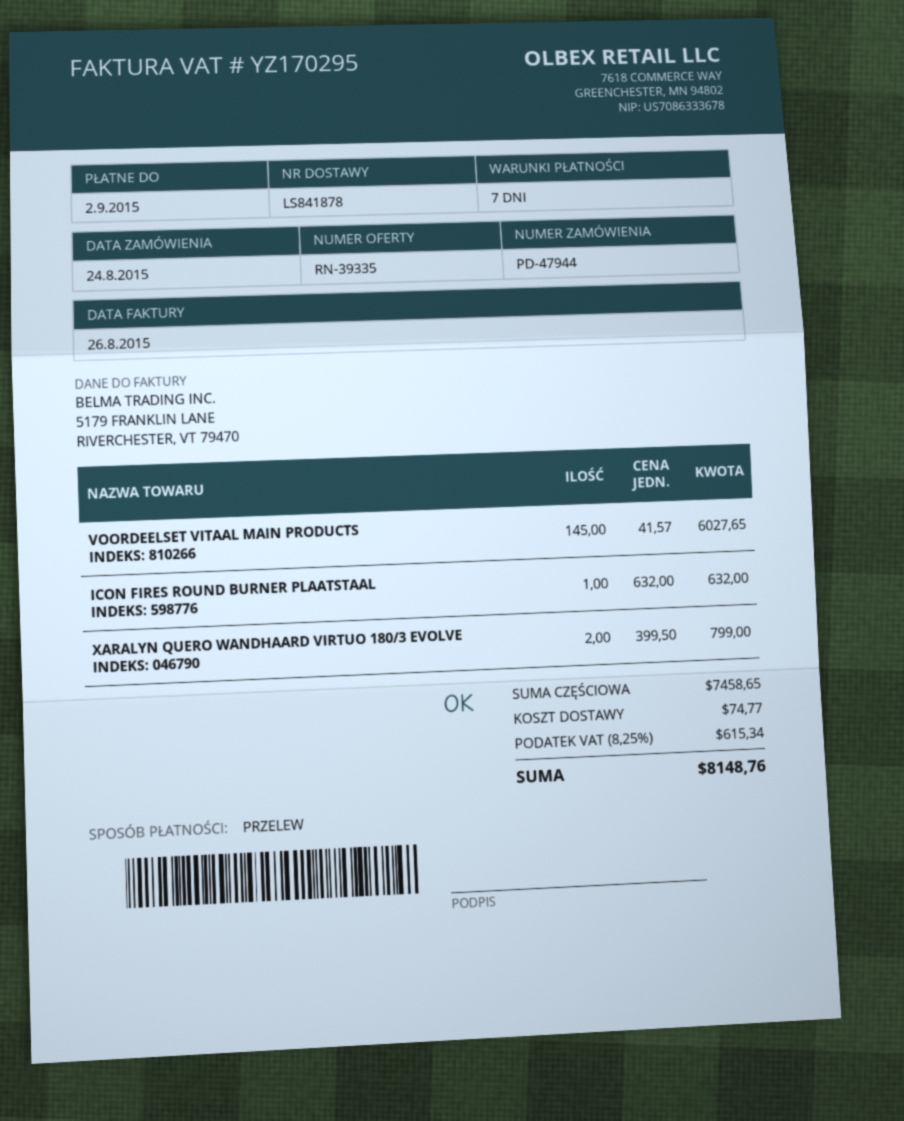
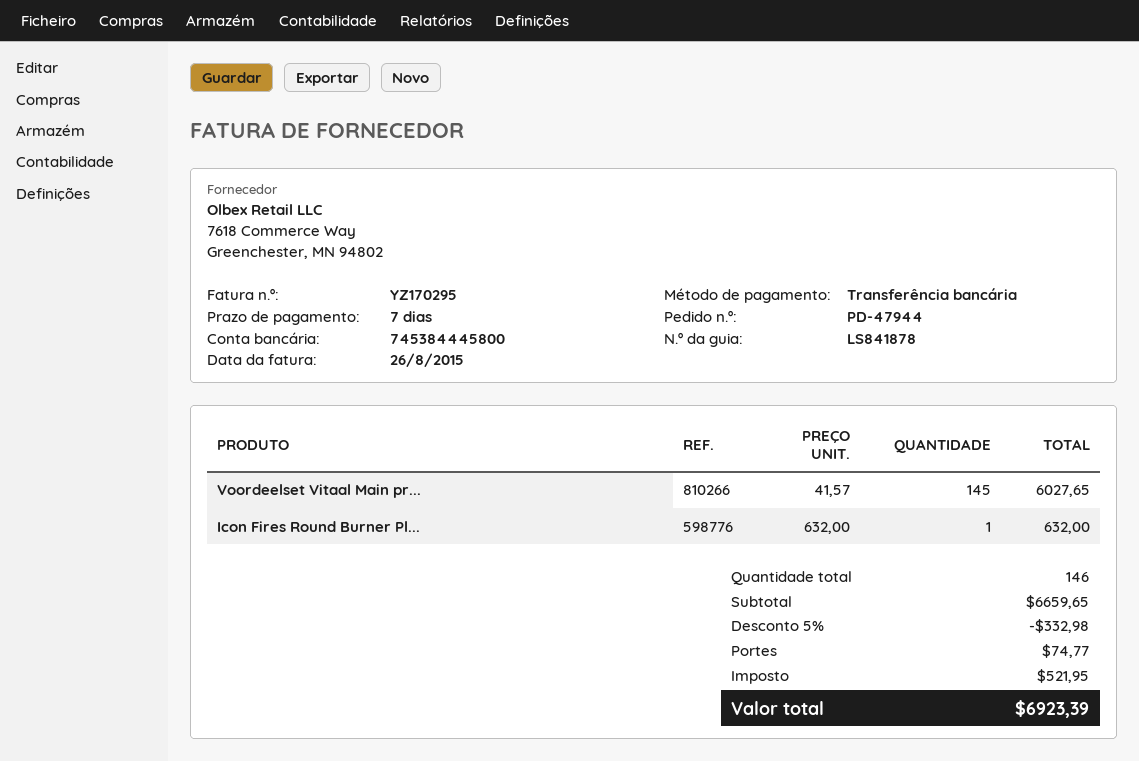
XARALYN QUERO WANDHAARD VIRTUO 180/3 EVOLVE: 2 x 399.50 = 799.00 -> none
subtotal: 7458.65 -> 6659.65
discount: none -> 5% = 332.98
tax: 615.34 -> 521.95
total: 8148.76 -> 6923.39

